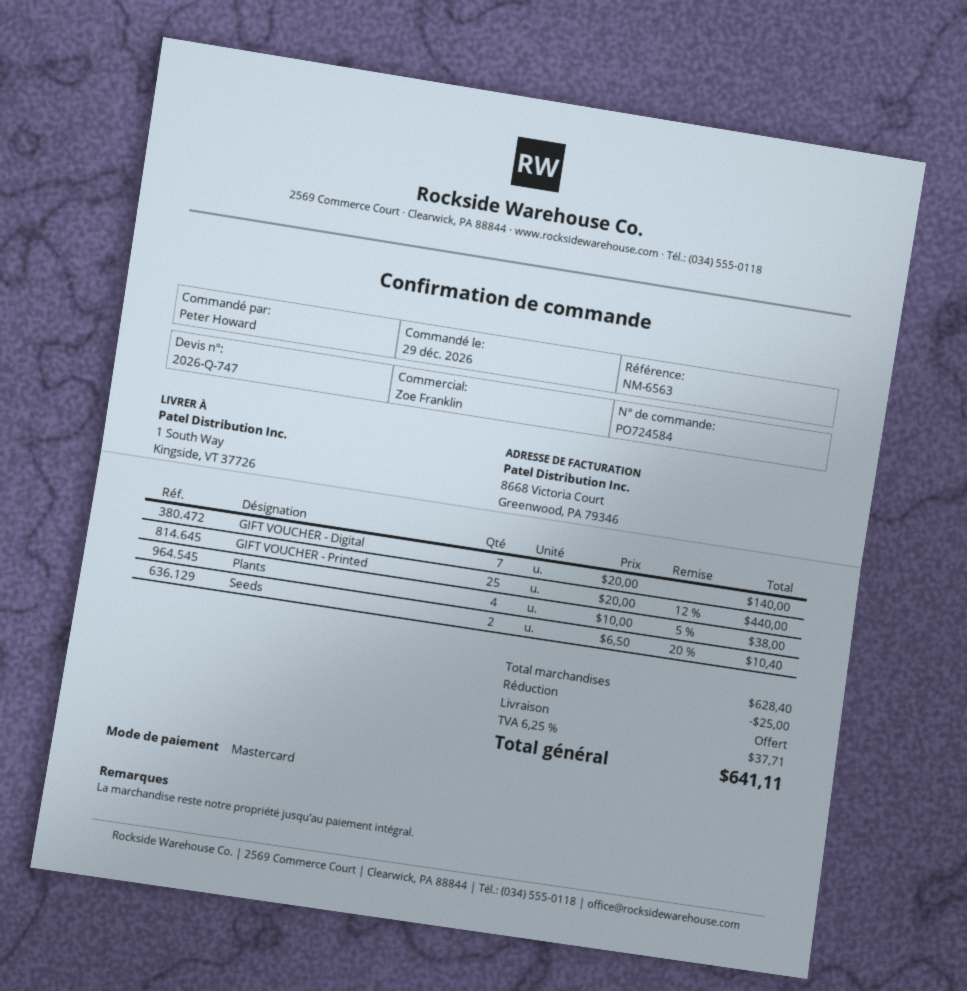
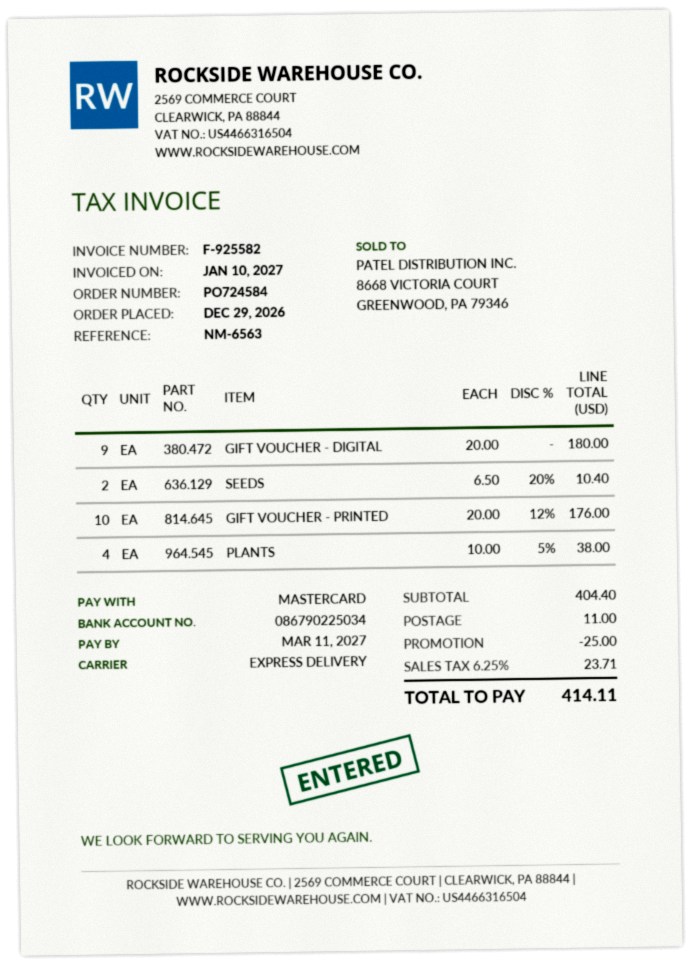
GIFT VOUCHER - Digital: 7 x 20.00 = 140.00 -> 9 x 20.00 = 180.00
GIFT VOUCHER - Printed: 25 x 20.00 - 12% = 440.00 -> 10 x 20.00 - 12% = 176.00
subtotal: 628.40 -> 404.40
shipping: 0.00 -> 11.00
tax: 6.25% = 37.71 -> 6.25% = 23.71
total: 641.11 -> 414.11

